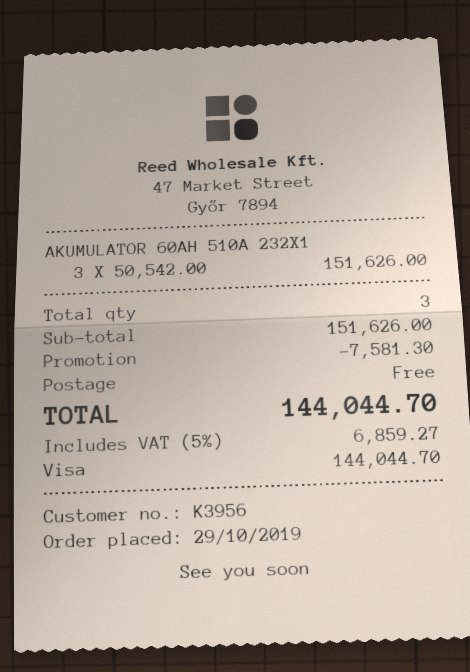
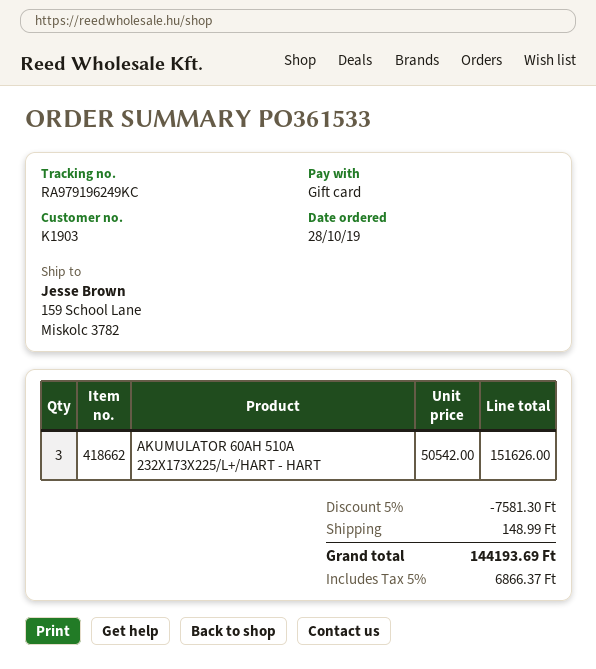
order date: 2019-10-29 -> 2019-10-28
customer number: K3956 -> K1903
payment method: Visa -> gift card
shipping: 0.00 -> 148.99
tax: 5% = 6859.27 -> 5% = 6866.37
total: 144044.70 -> 144193.69

